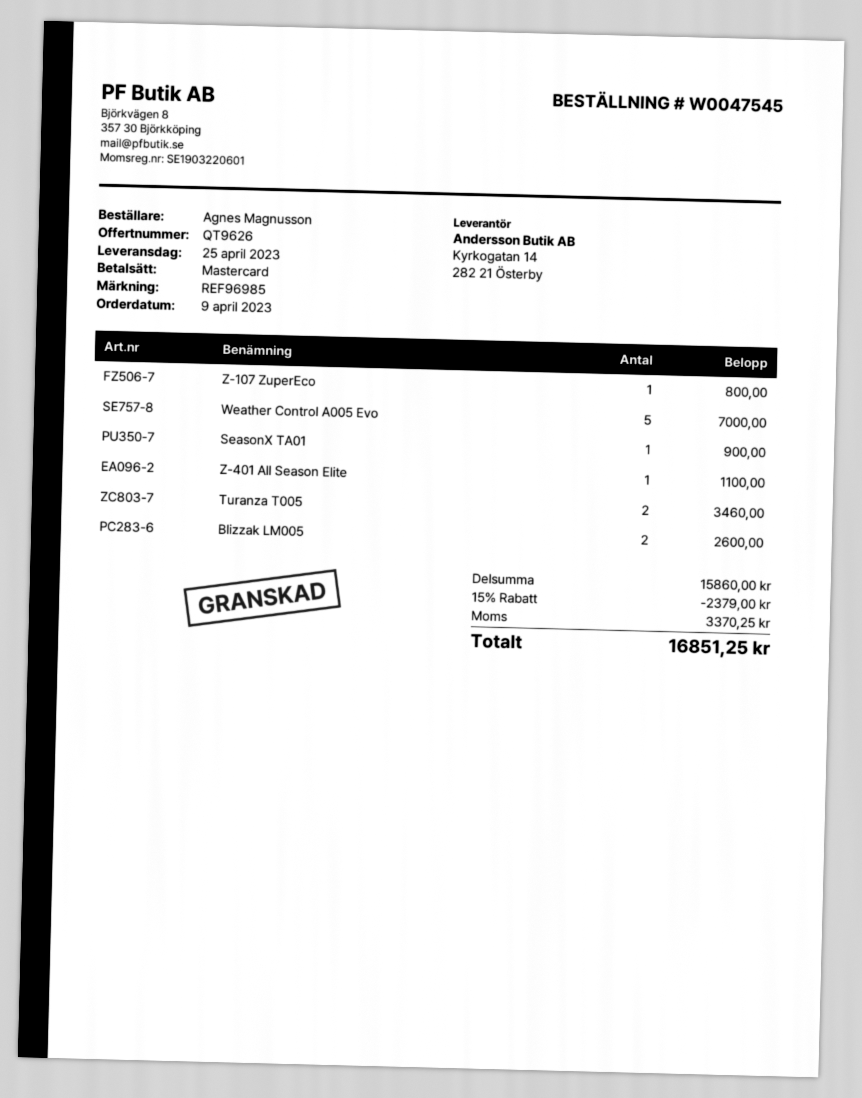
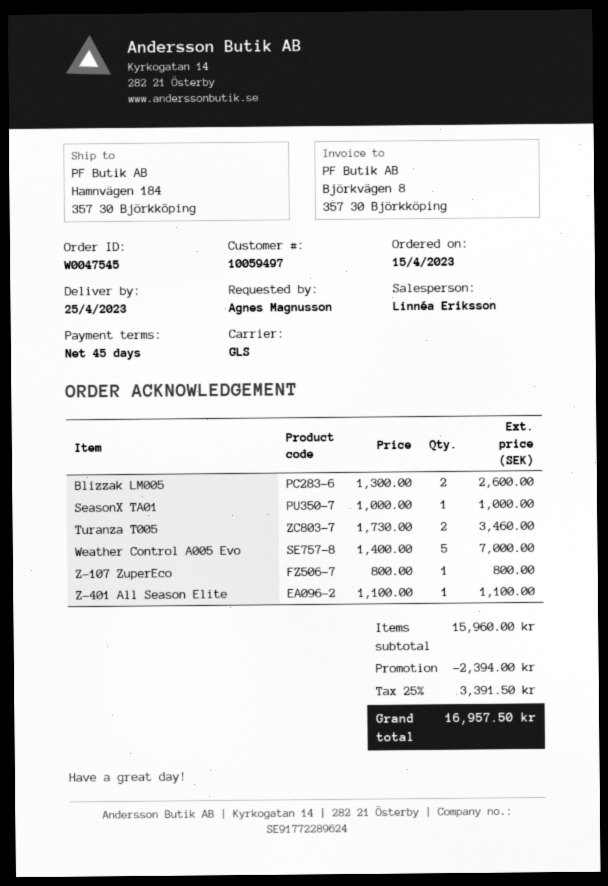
order date: 2023-04-09 -> 2023-04-15
SeasonX TA01: 1 for 900.00 -> 1 for 1000.00
subtotal: 15860.00 -> 15960.00
discount: 2379.00 -> 2394.00
tax: 3370.25 -> 3391.50
total: 16851.25 -> 16957.50

